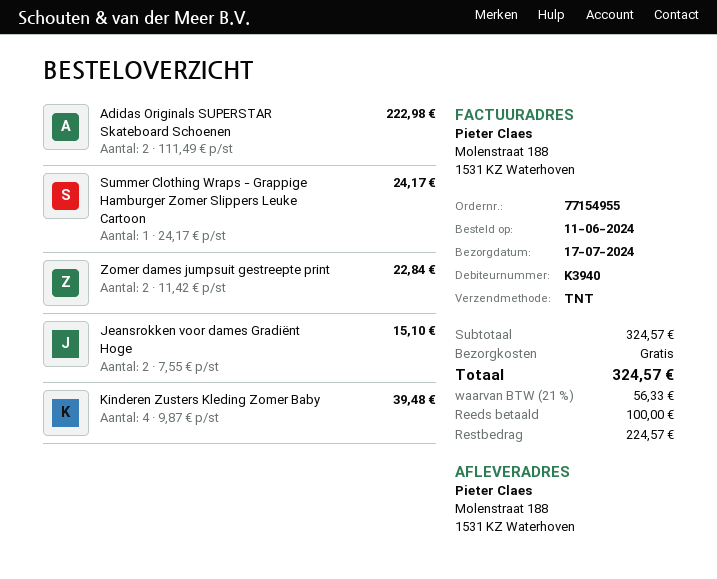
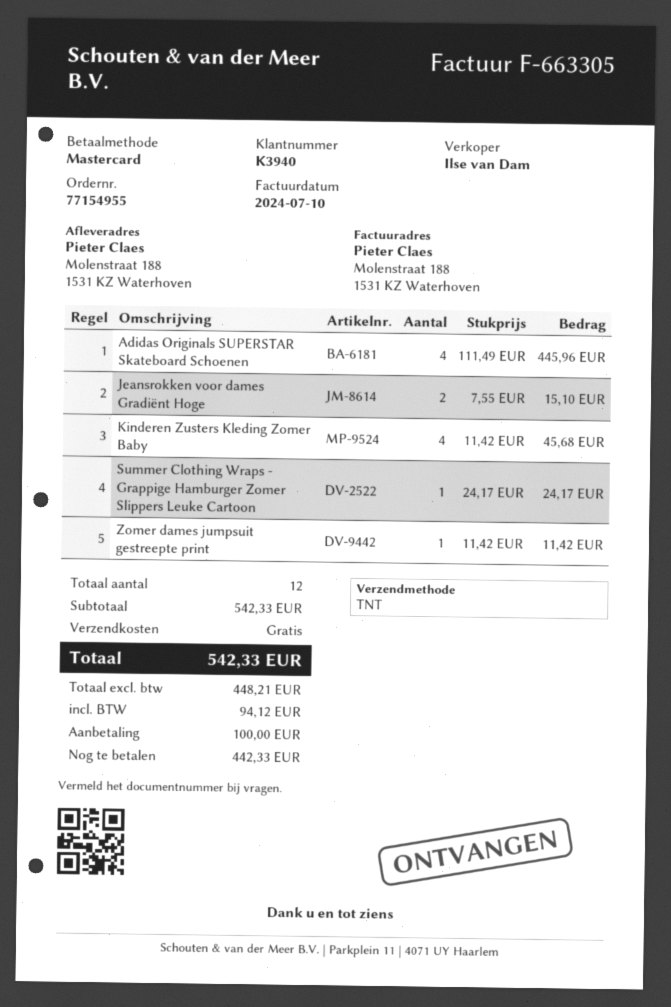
Adidas Originals SUPERSTAR Skateboard Schoenen: 2 x 111.49 = 222.98 -> 4 x 111.49 = 445.96
Zomer dames jumpsuit gestreepte print: 2 x 11.42 = 22.84 -> 1 x 11.42 = 11.42
Kinderen Zusters Kleding Zomer Baby: 4 x 9.87 = 39.48 -> 4 x 11.42 = 45.68
subtotal: 324.57 -> 542.33
tax: 56.33 -> 94.12
total: 324.57 -> 542.33
balance: 224.57 -> 442.33

